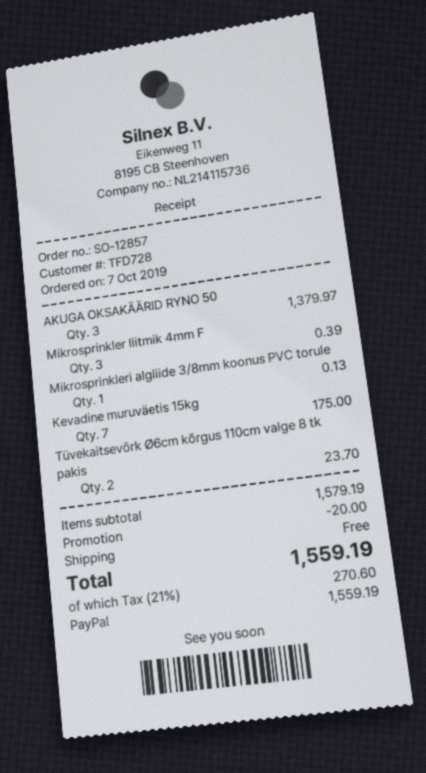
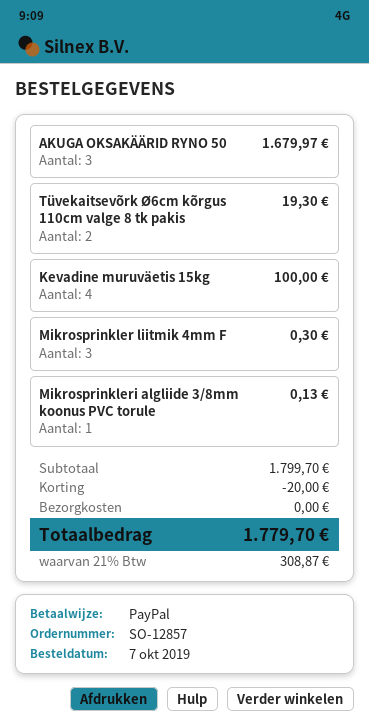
AKUGA OKSAKÄÄRID RYNO 50: 3 for 1379.97 -> 3 for 1679.97
Mikrosprinkler liitmik 4mm F: 3 for 0.39 -> 3 for 0.30
Kevadine muruväetis 15kg: 7 for 175.00 -> 4 for 100.00
Tüvekaitsevõrk Ø6cm kõrgus 110cm valge 8 tk pakis: 2 for 23.70 -> 2 for 19.30
subtotal: 1579.19 -> 1799.70
tax: 21% = 270.60 -> 21% = 308.87
total: 1559.19 -> 1779.70

